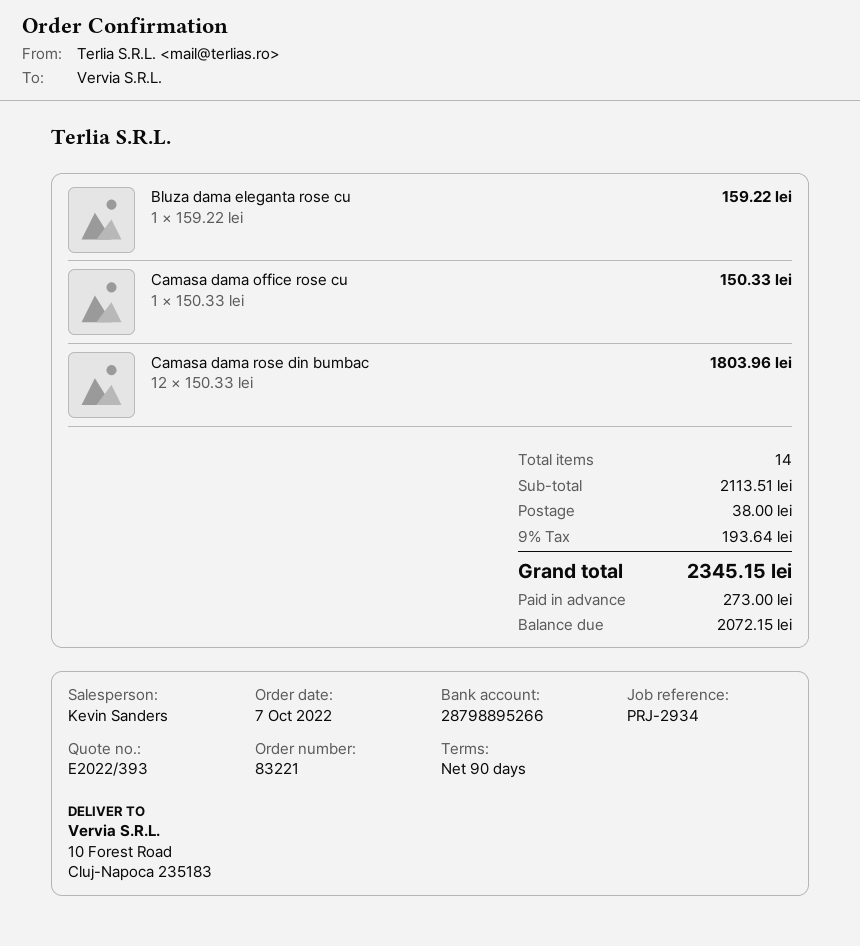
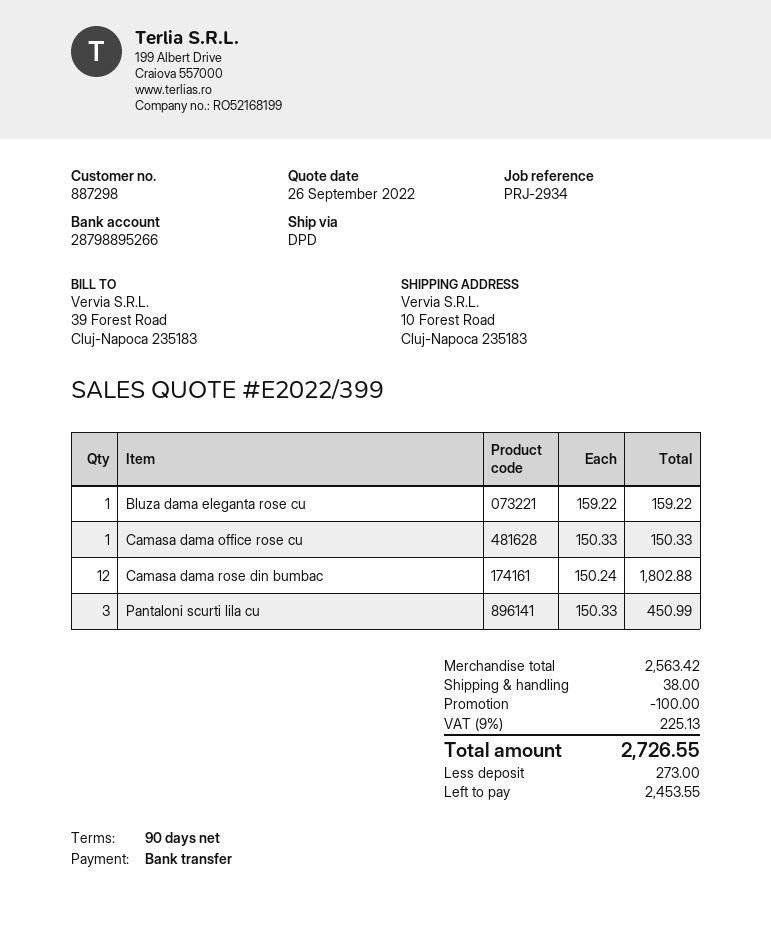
quote number: E2022/393 -> E2022/399
Camasa dama rose din bumbac: 12 x 150.33 = 1803.96 -> 12 x 150.24 = 1802.88
Pantaloni scurti lila cu: none -> 3 x 150.33 = 450.99
subtotal: 2113.51 -> 2563.42
discount: none -> 100.00
tax: 9% = 193.64 -> 9% = 225.13
total: 2345.15 -> 2726.55
balance: 2072.15 -> 2453.55

